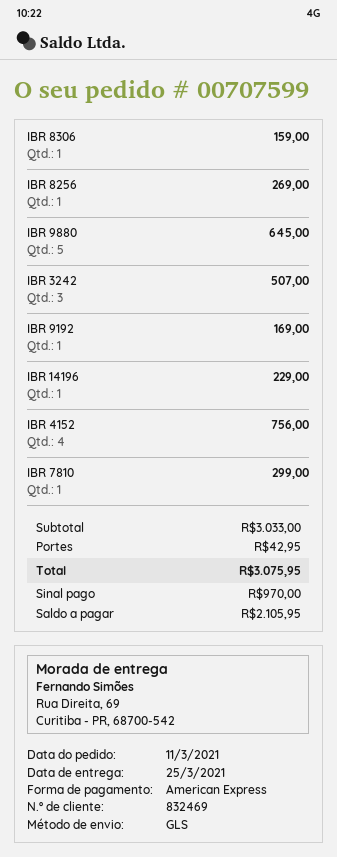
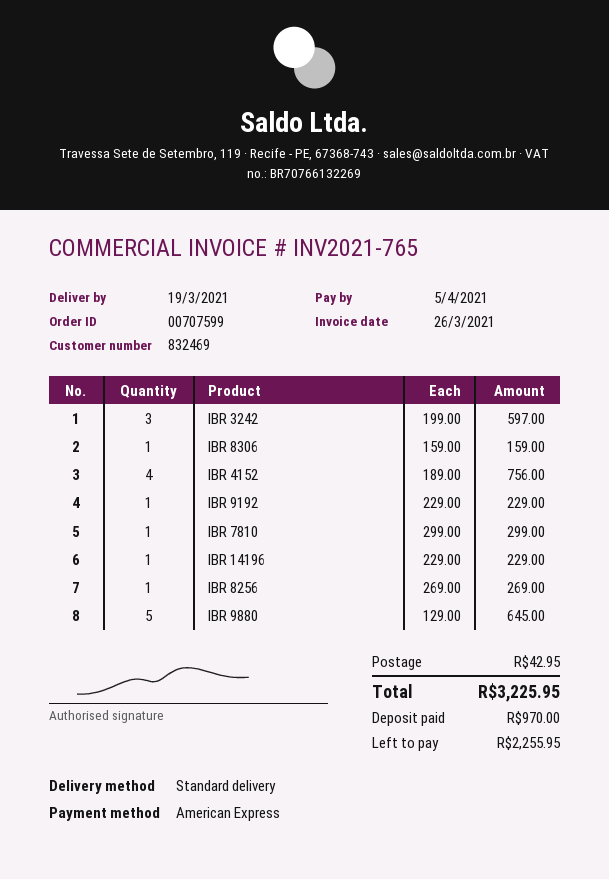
delivery date: 2021-03-25 -> 2021-03-19
shipping method: GLS -> standard
IBR 3242: 3 for 507.00 -> 3 for 597.00
IBR 9192: 1 for 169.00 -> 1 for 229.00
total: 3075.95 -> 3225.95
balance: 2105.95 -> 2255.95

